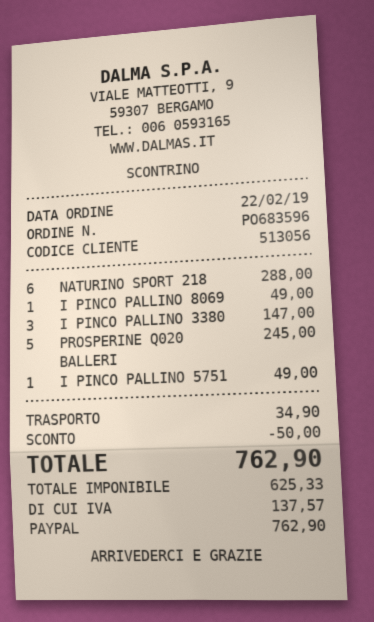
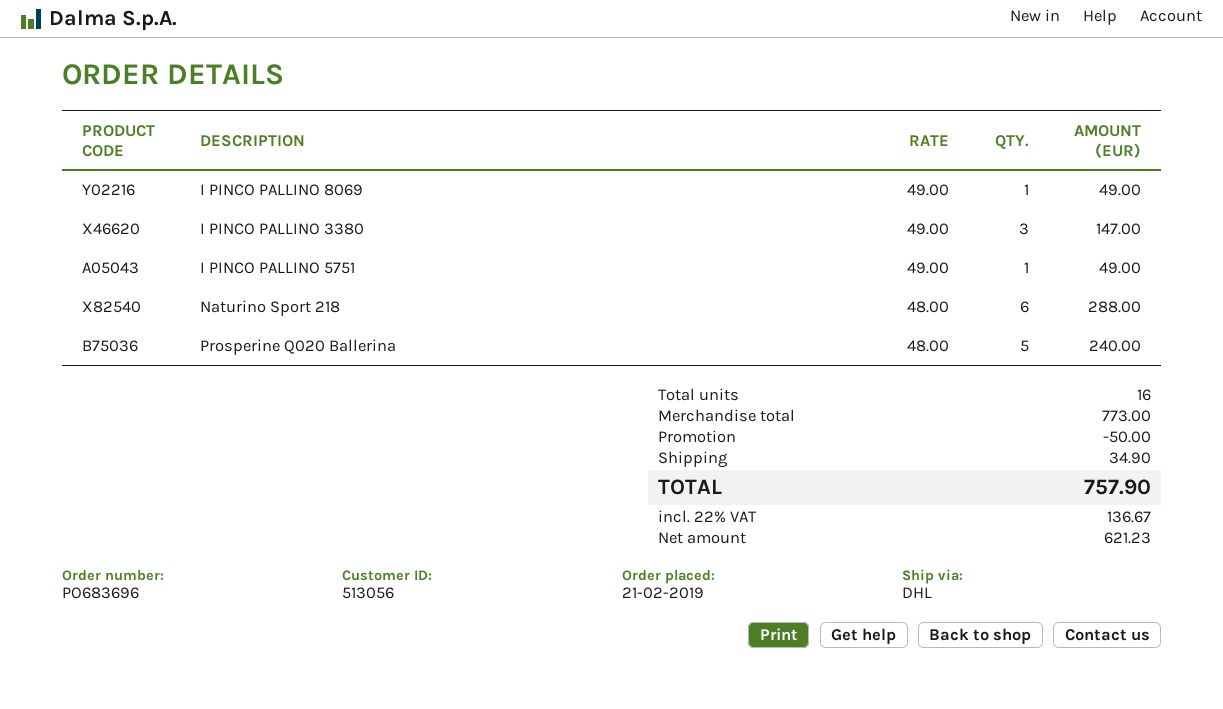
order number: PO683596 -> PO683696
order date: 2019-02-22 -> 2019-02-21
PROSPERINE Q020 BALLERI: 5 for 245.00 -> 5 for 240.00
net: 625.33 -> 621.23
tax: 137.57 -> 136.67
total: 762.90 -> 757.90

